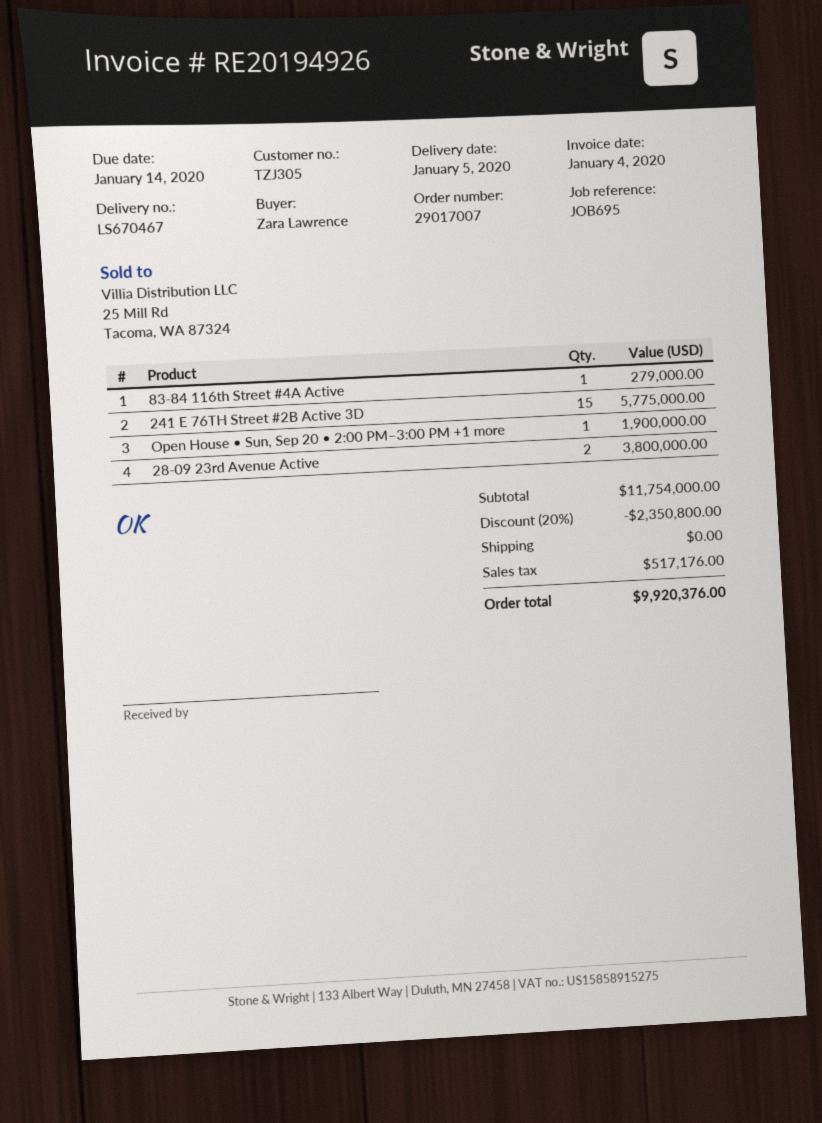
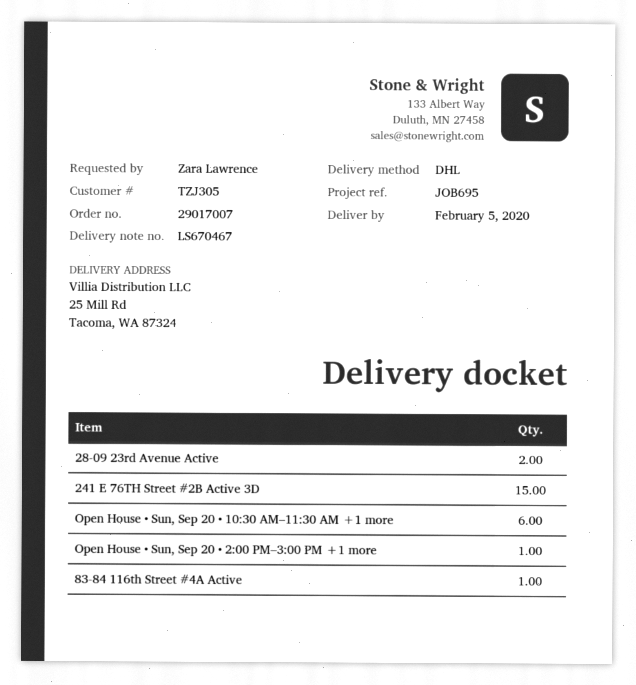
delivery date: 2020-01-05 -> 2020-02-05
Open House • Sun, Sep 20 • 10:30 AM–11:30 AM +1 more: none -> 6

